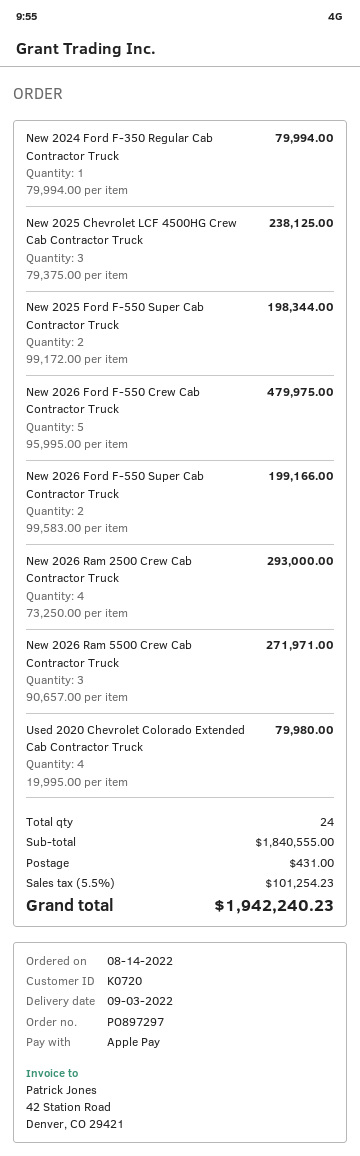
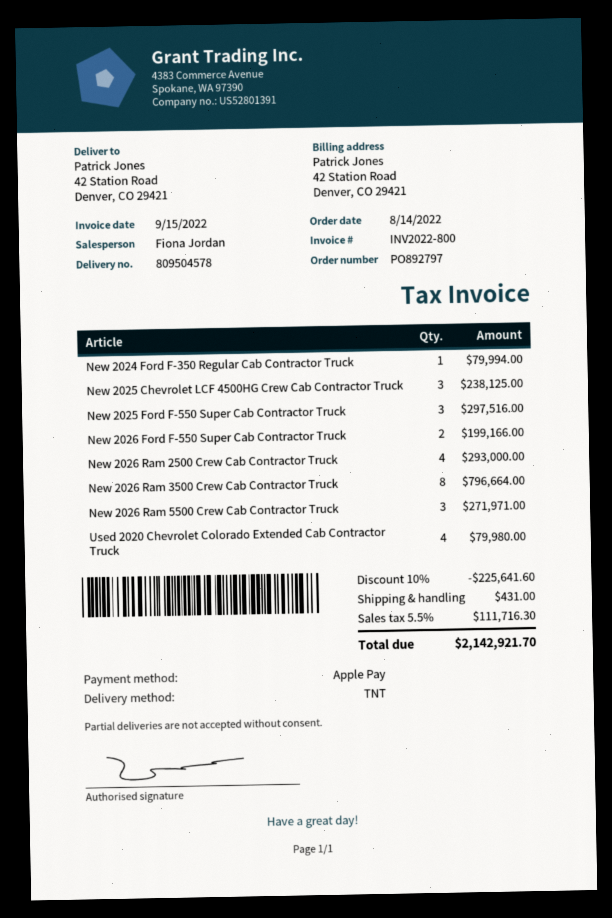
order number: PO897297 -> PO892797
New 2025 Ford F-550 Super Cab Contractor Truck: 2 for 198344.00 -> 3 for 297516.00
New 2026 Ford F-550 Crew Cab Contractor Truck: 5 for 479975.00 -> none
New 2026 Ram 3500 Crew Cab Contractor Truck: none -> 8 for 796664.00
discount: none -> 10% = 225641.60
tax: 5.5% = 101254.23 -> 5.5% = 111716.30
total: 1942240.23 -> 2142921.70

